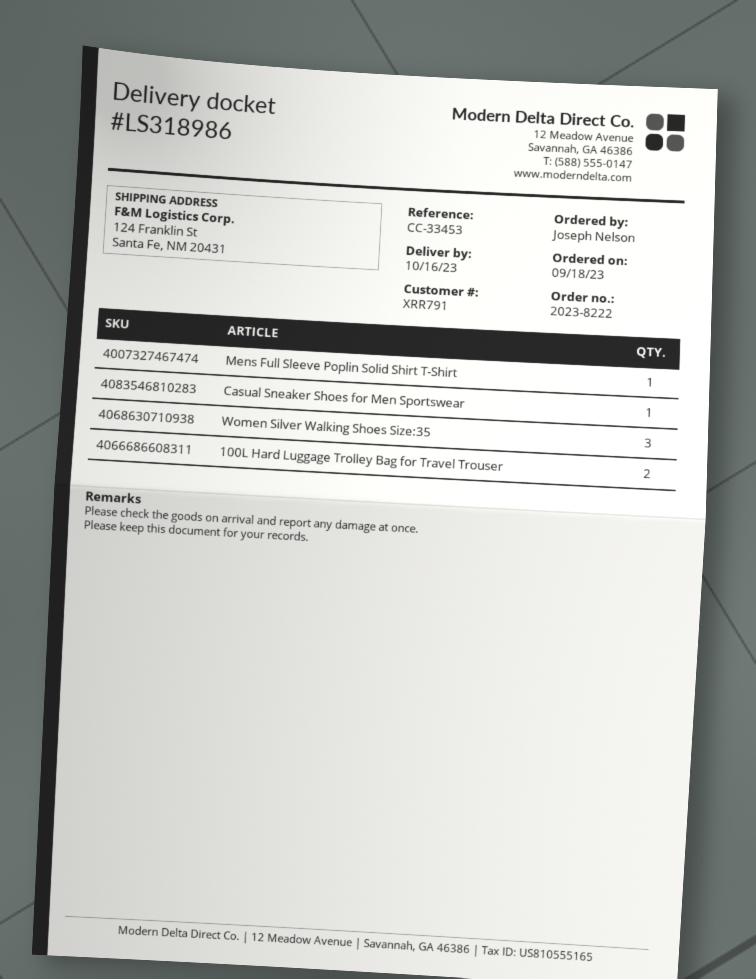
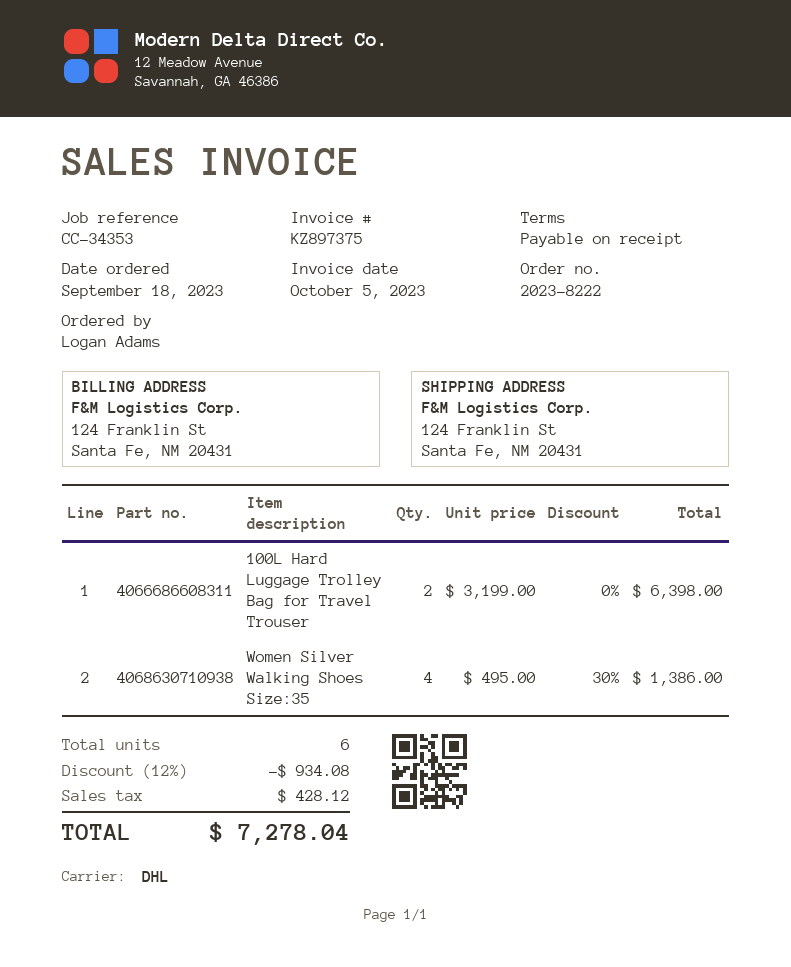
reference: CC-33453 -> CC-34353
ordered by: Joseph Nelson -> Logan Adams
Mens Full Sleeve Poplin Solid Shirt T-Shirt: 1 -> none
Casual Sneaker Shoes for Men Sportswear: 1 -> none
Women Silver Walking Shoes Size:35: 3 -> 4

